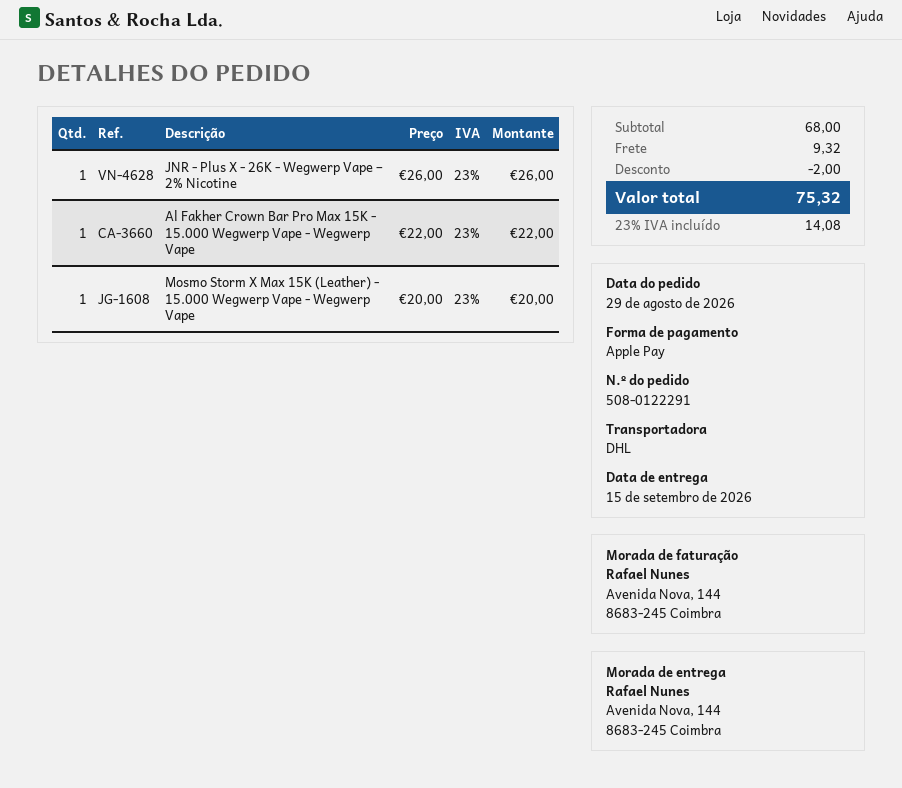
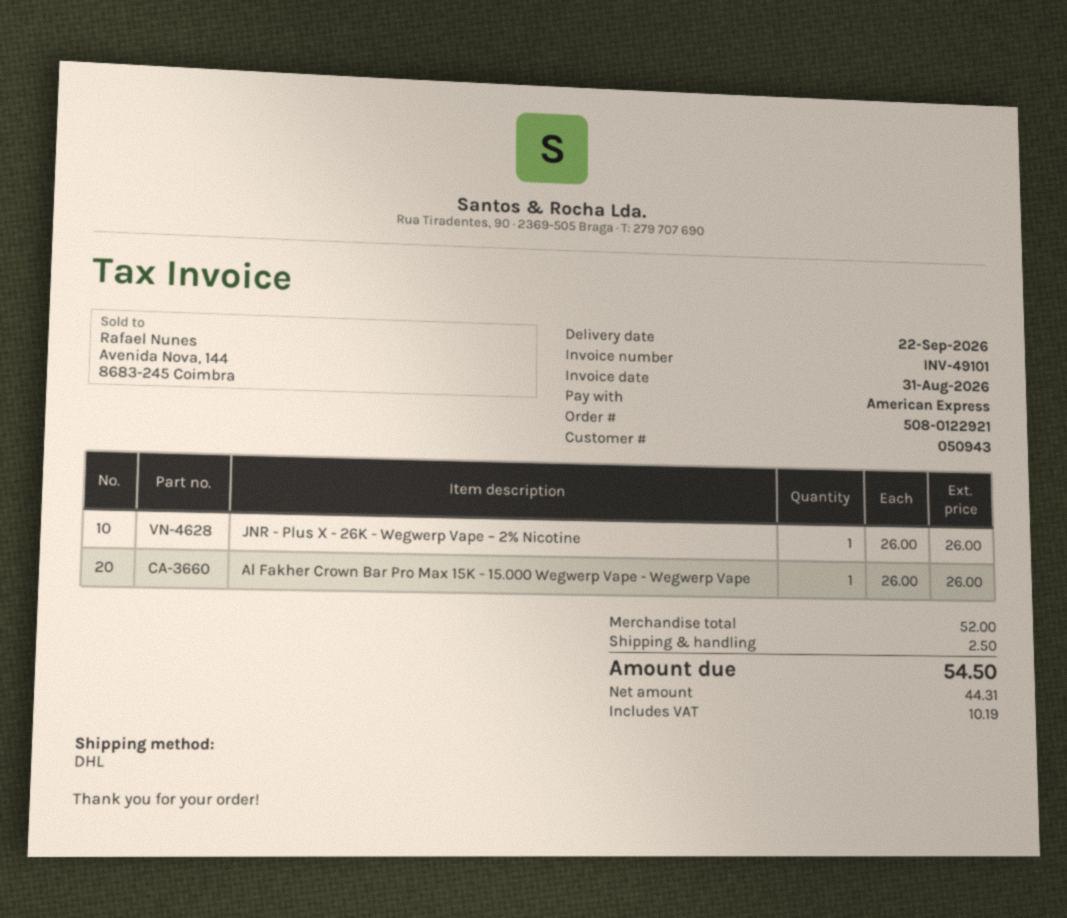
order number: 508-0122291 -> 508-0122921
delivery date: 2026-09-15 -> 2026-09-22
payment method: Apple Pay -> American Express
Al Fakher Crown Bar Pro Max 15K - 15.000 Wegwerp Vape - Wegwerp Vape: 1 x 22.00 = 22.00 -> 1 x 26.00 = 26.00
Mosmo Storm X Max 15K (Leather) - 15.000 Wegwerp Vape - Wegwerp Vape: 1 x 20.00 = 20.00 -> none
subtotal: 68.00 -> 52.00
discount: 2.00 -> none
shipping: 9.32 -> 2.50
tax: 14.08 -> 10.19
total: 75.32 -> 54.50

